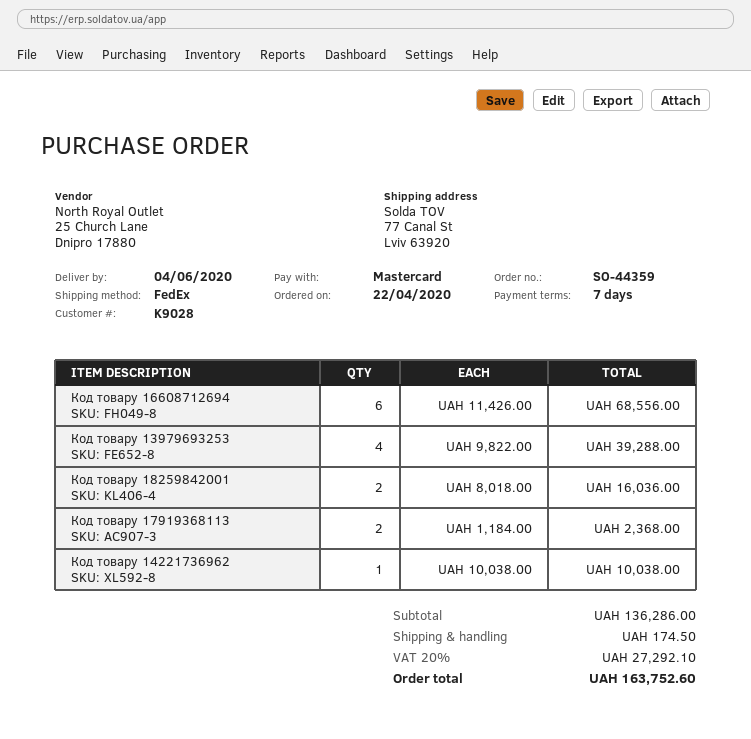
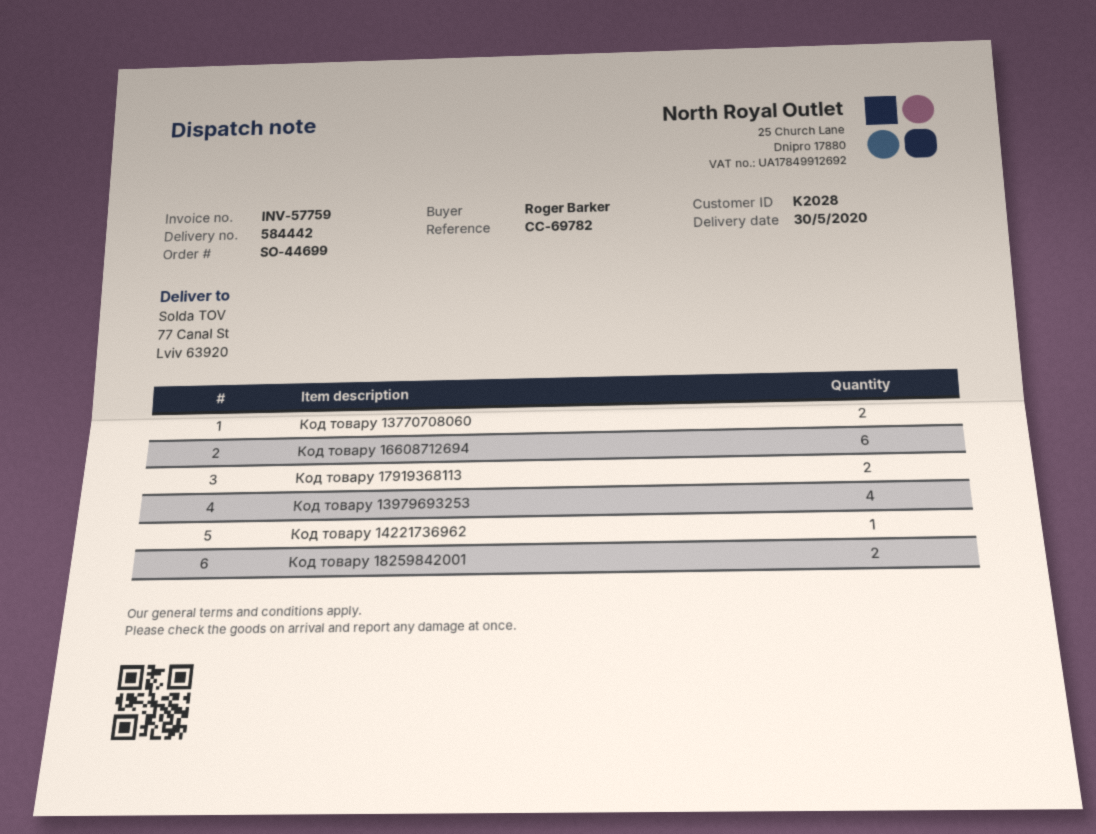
order number: SO-44359 -> SO-44699
delivery date: 2020-06-04 -> 2020-05-30
customer number: K9028 -> K2028
Код товару 13770708060: none -> 2

